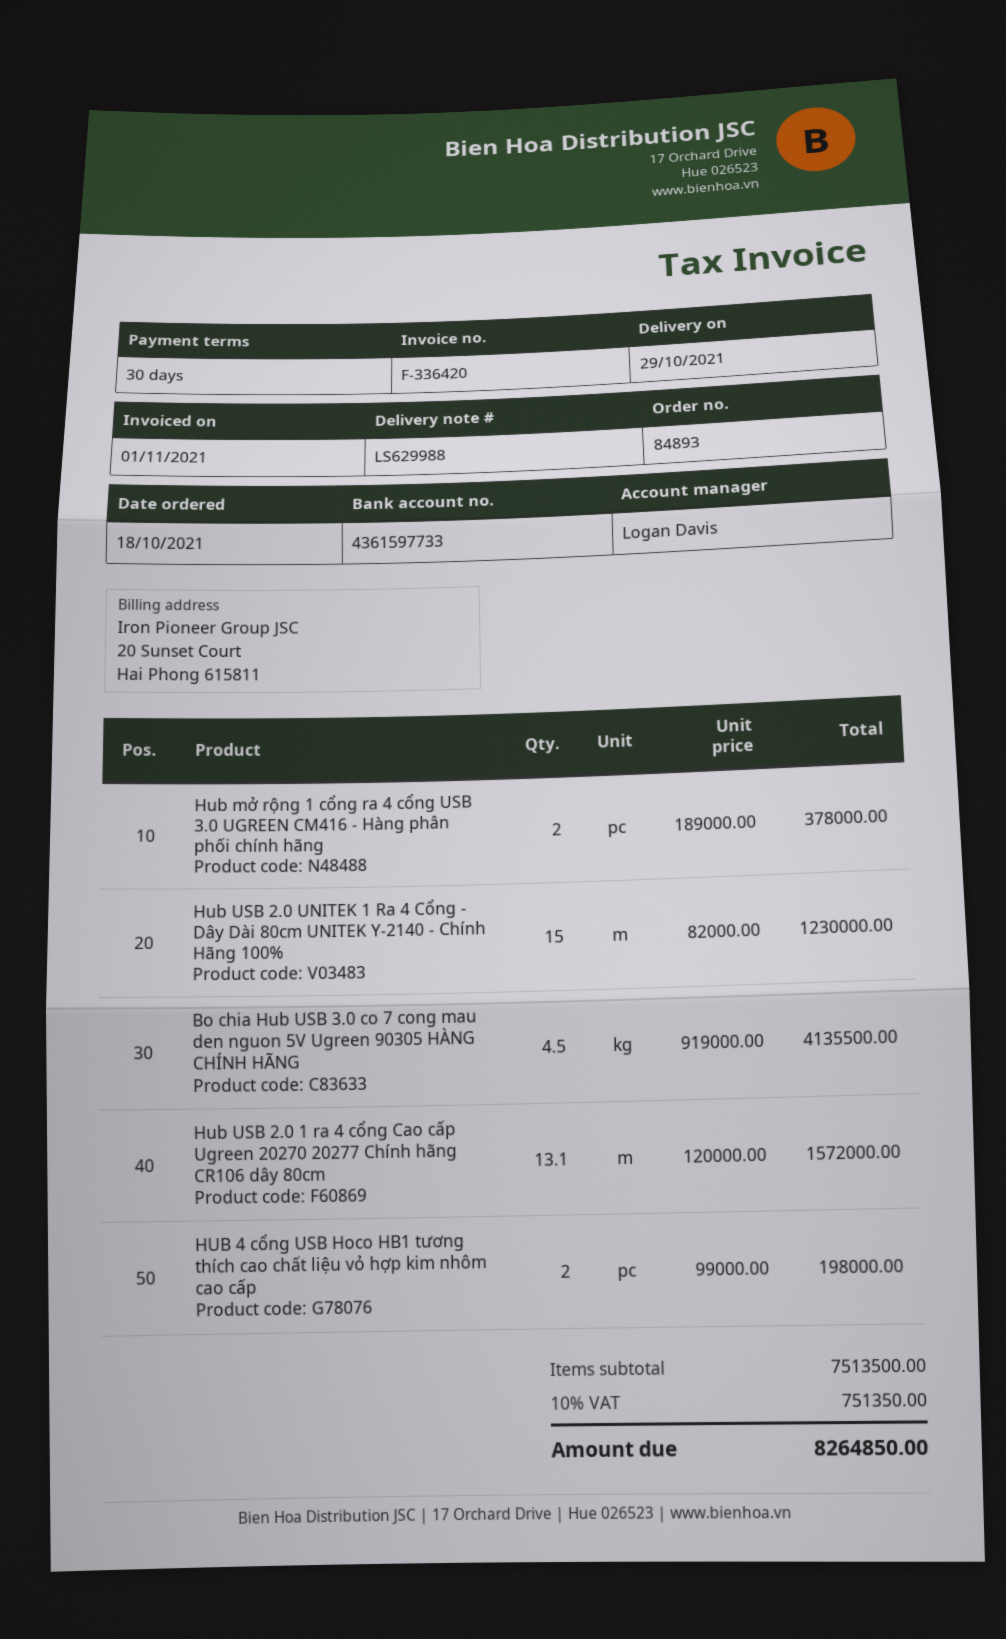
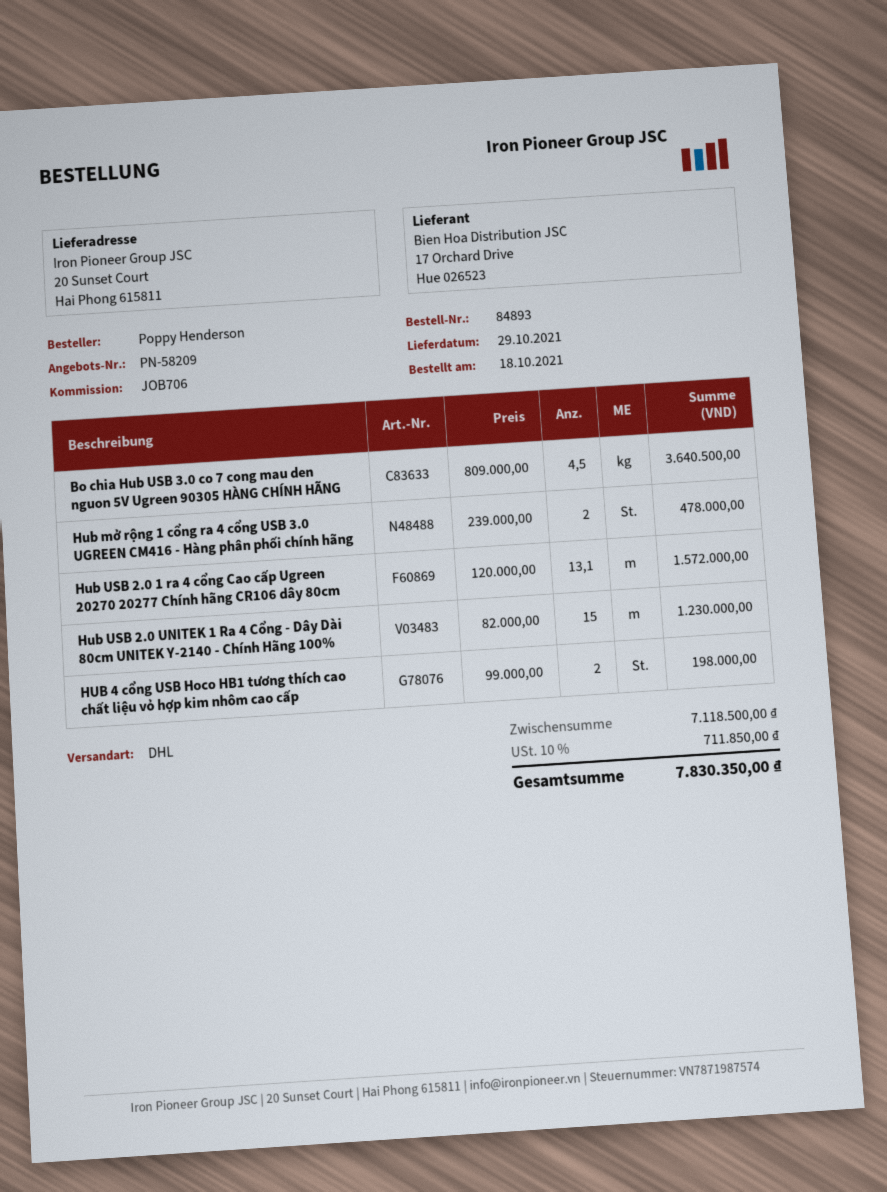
Hub mở rộng 1 cổng ra 4 cổng USB 3.0 UGREEN CM416 - Hàng phân phối chính hãng: 2 x 189000.00 = 378000.00 -> 2 x 239000.00 = 478000.00
Bo chia Hub USB 3.0 co 7 cong mau den nguon 5V Ugreen 90305 HÀNG CHÍNH HÃNG: 4.5 x 919000.00 = 4135500.00 -> 4.5 x 809000.00 = 3640500.00
subtotal: 7513500.00 -> 7118500.00
tax: 10% = 751350.00 -> 10% = 711850.00
total: 8264850.00 -> 7830350.00

